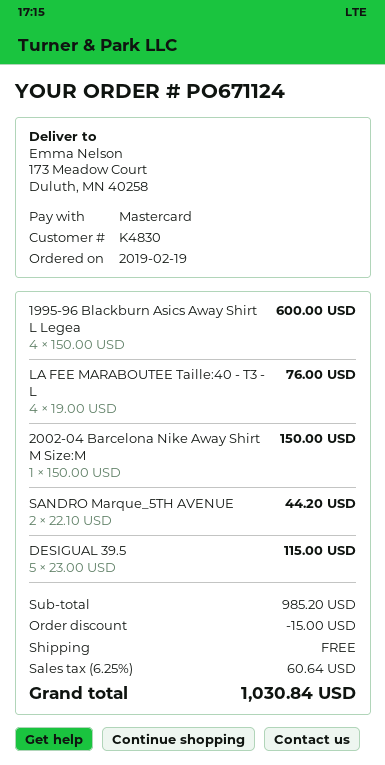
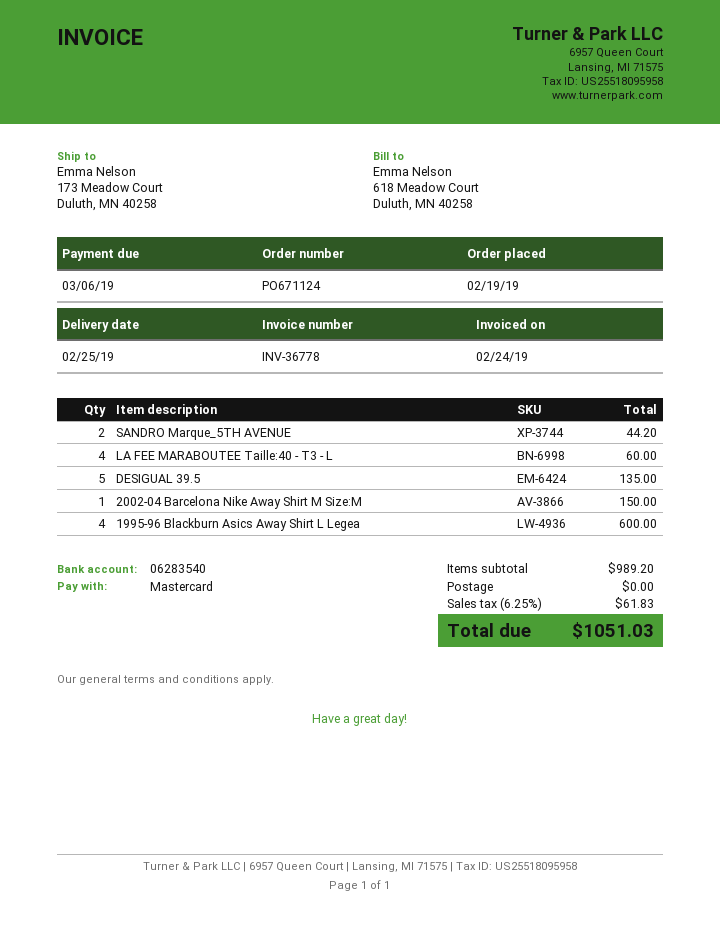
LA FEE MARABOUTEE Taille:40 - T3 - L: 4 for 76.00 -> 4 for 60.00
DESIGUAL 39.5: 5 for 115.00 -> 5 for 135.00
subtotal: 985.20 -> 989.20
discount: 15.00 -> none
tax: 6.25% = 60.64 -> 6.25% = 61.83
total: 1030.84 -> 1051.03

